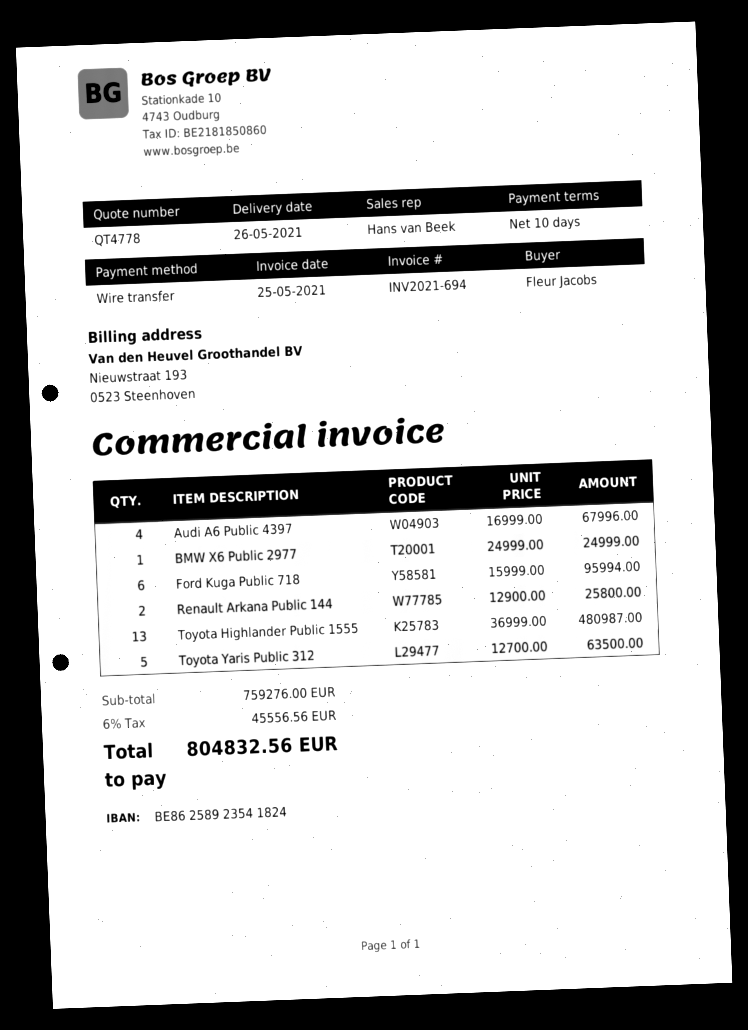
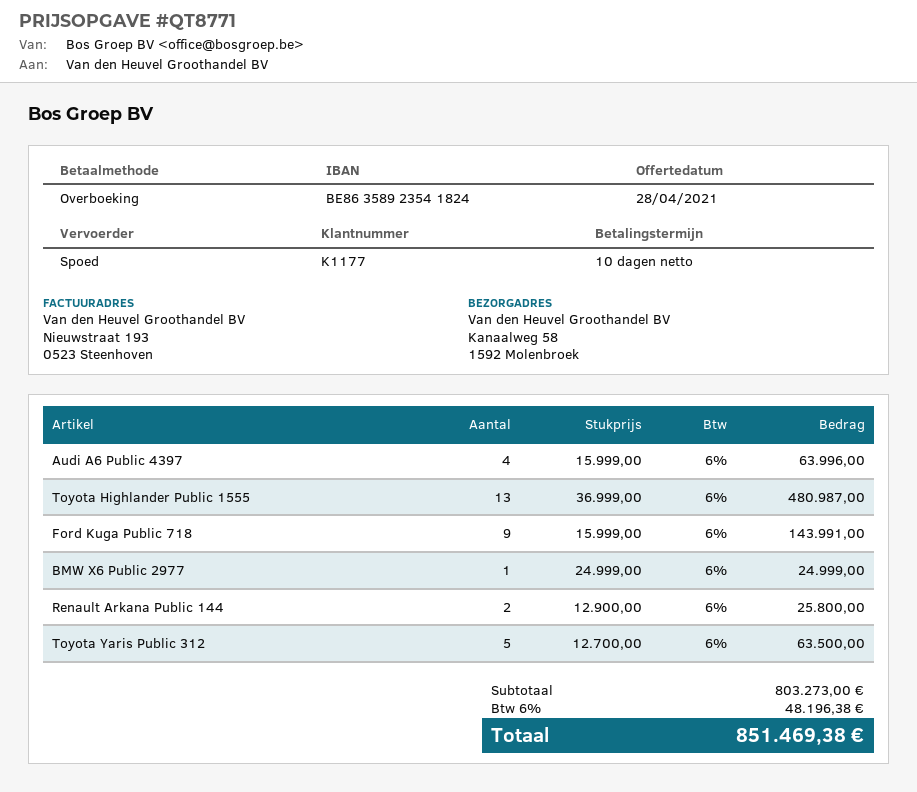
quote number: QT4778 -> QT8771
bank account: BE86258923541824 -> BE86358923541824
Audi A6 Public 4397: 4 x 16999.00 = 67996.00 -> 4 x 15999.00 = 63996.00
Ford Kuga Public 718: 6 x 15999.00 = 95994.00 -> 9 x 15999.00 = 143991.00
subtotal: 759276.00 -> 803273.00
tax: 6% = 45556.56 -> 6% = 48196.38
total: 804832.56 -> 851469.38

